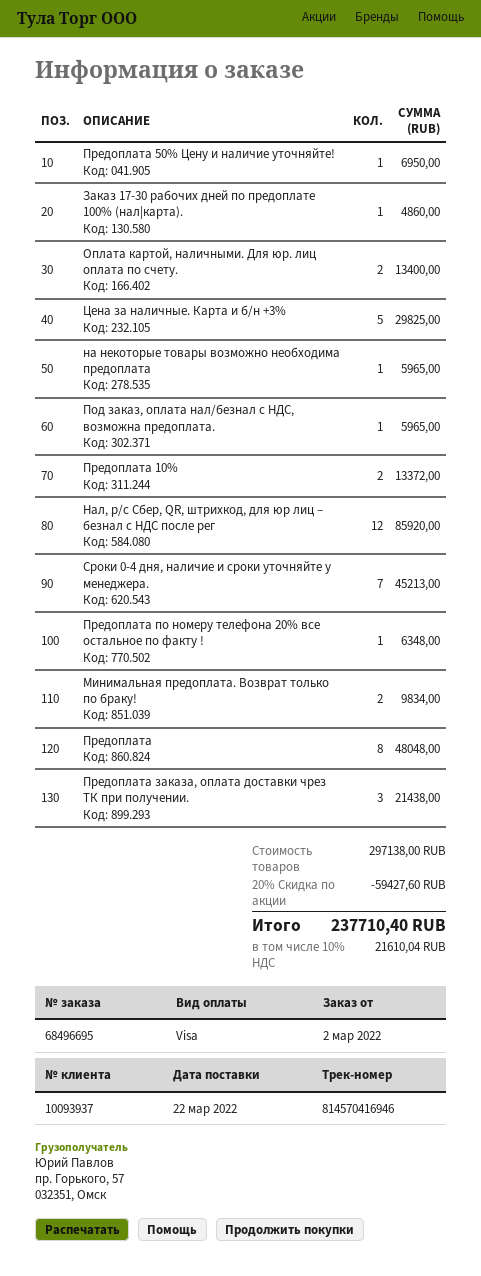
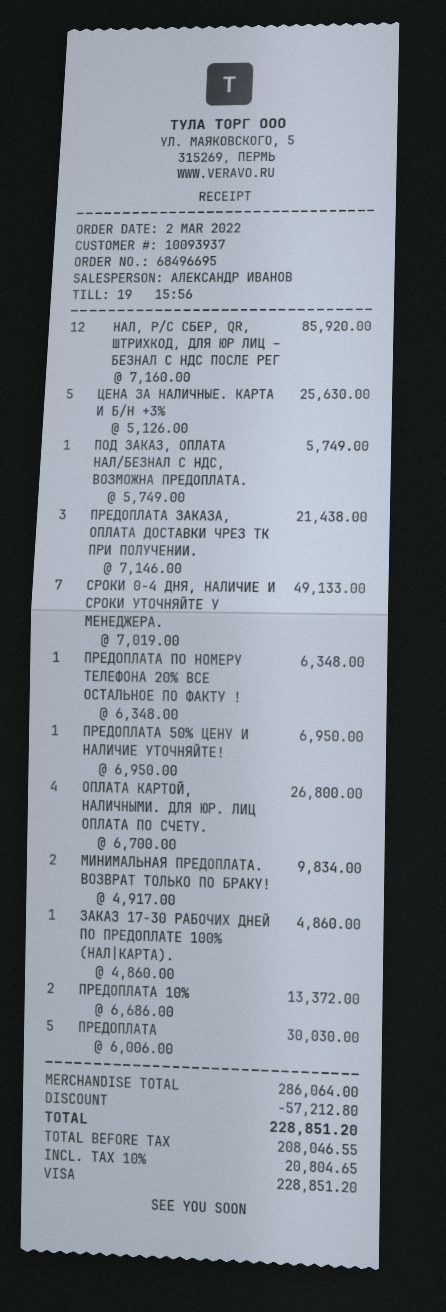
Оплата картой, наличными. Для юр. лиц оплата по счету.: 2 for 13400.00 -> 4 for 26800.00
Цена за наличные. Карта и б/н +3%: 5 for 29825.00 -> 5 for 25630.00
на некоторые товары возможно необходима предоплата: 1 for 5965.00 -> none
Под заказ, оплата нал/безнал с НДС, возможна предоплата.: 1 for 5965.00 -> 1 for 5749.00
Сроки 0-4 дня, наличие и сроки уточняйте у менеджера.: 7 for 45213.00 -> 7 for 49133.00
Предоплата: 8 for 48048.00 -> 5 for 30030.00
subtotal: 297138.00 -> 286064.00
discount: 59427.60 -> 57212.80
tax: 10% = 21610.04 -> 10% = 20804.65
total: 237710.40 -> 228851.20

